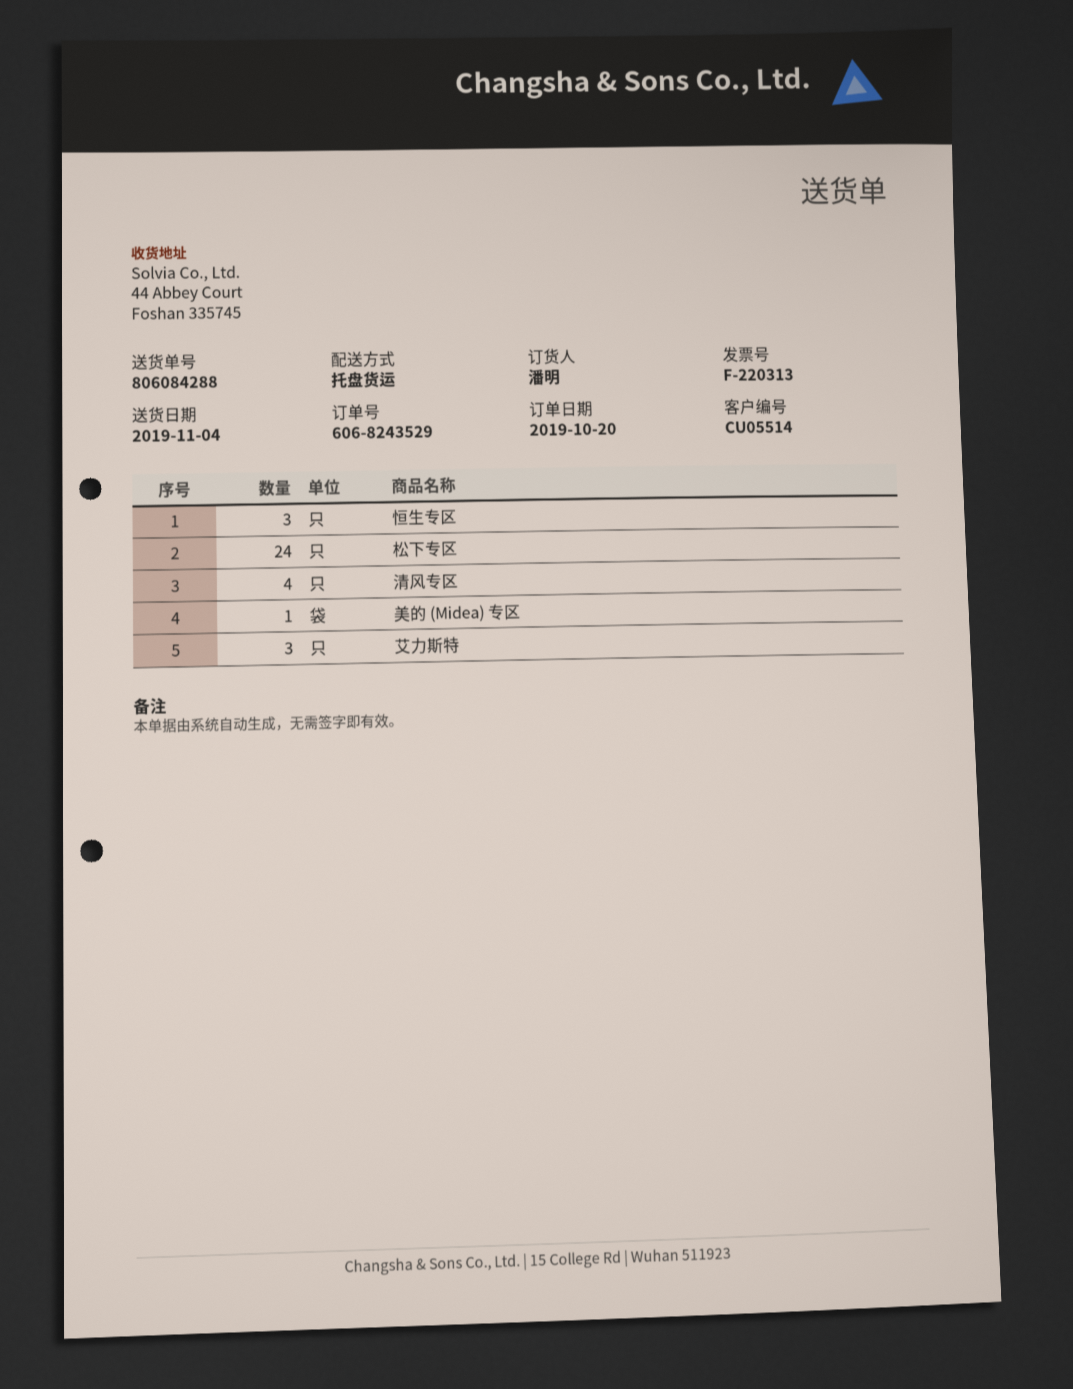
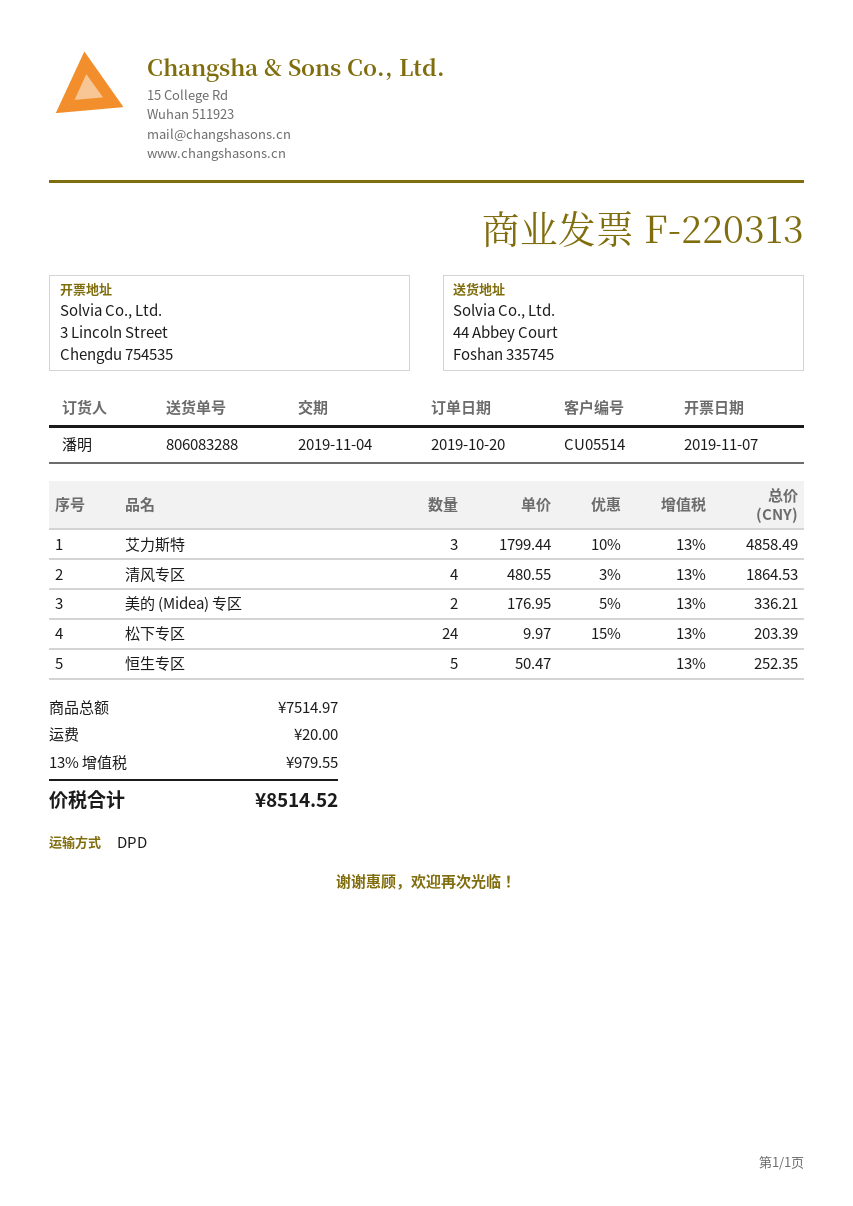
delivery note number: 806084288 -> 806083288
shipping method: pallet freight -> DPD
恒生专区: 3 -> 5
美的 (Midea) 专区: 1 -> 2

